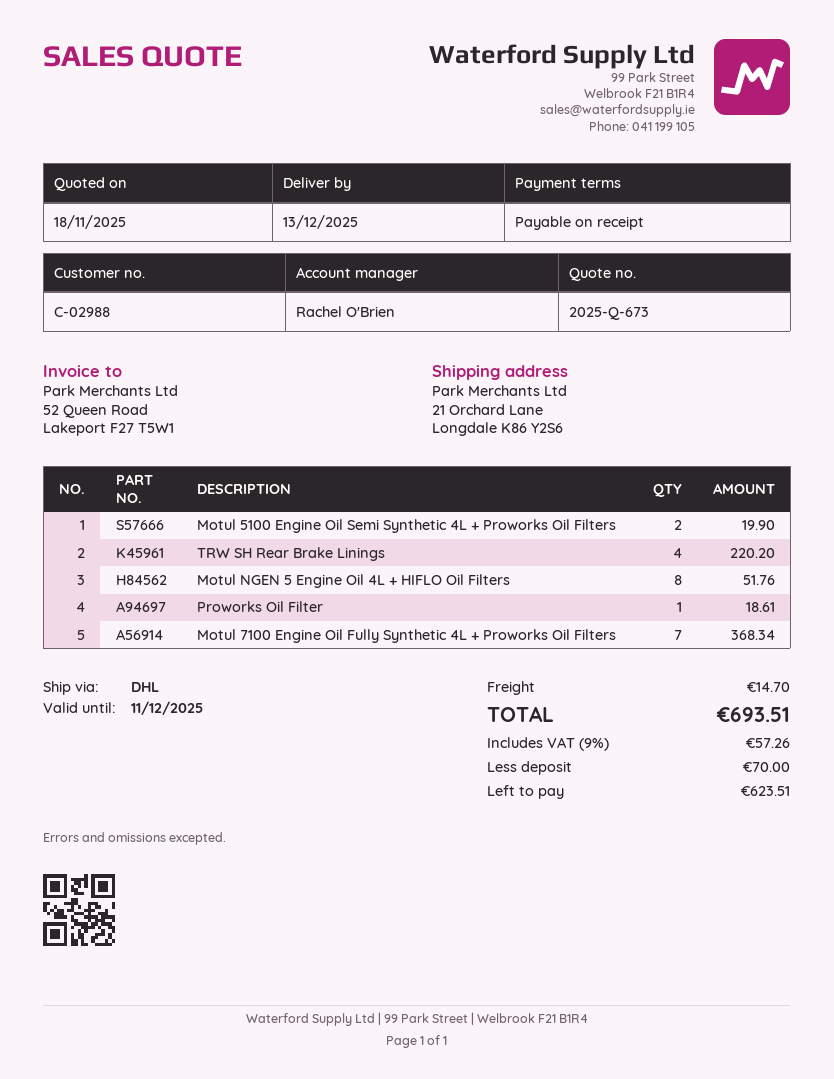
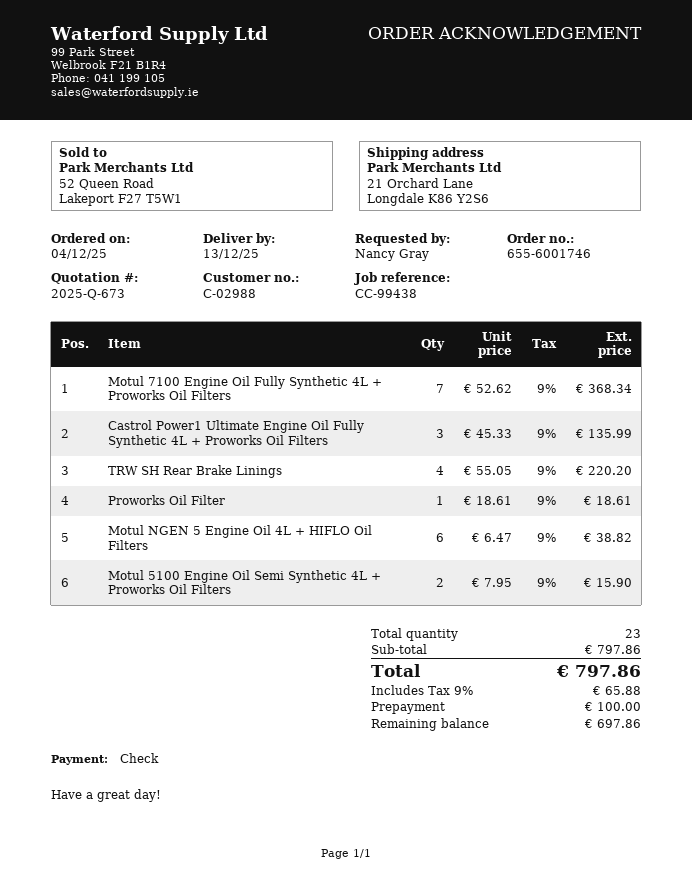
Motul 5100 Engine Oil Semi Synthetic 4L + Proworks Oil Filters: 2 for 19.90 -> 2 for 15.90
Motul NGEN 5 Engine Oil 4L + HIFLO Oil Filters: 8 for 51.76 -> 6 for 38.82
Castrol Power1 Ultimate Engine Oil Fully Synthetic 4L + Proworks Oil Filters: none -> 3 for 135.99
shipping: 14.70 -> none
tax: 9% = 57.26 -> 9% = 65.88
total: 693.51 -> 797.86
deposit: 70.00 -> 100.00
balance: 623.51 -> 697.86

